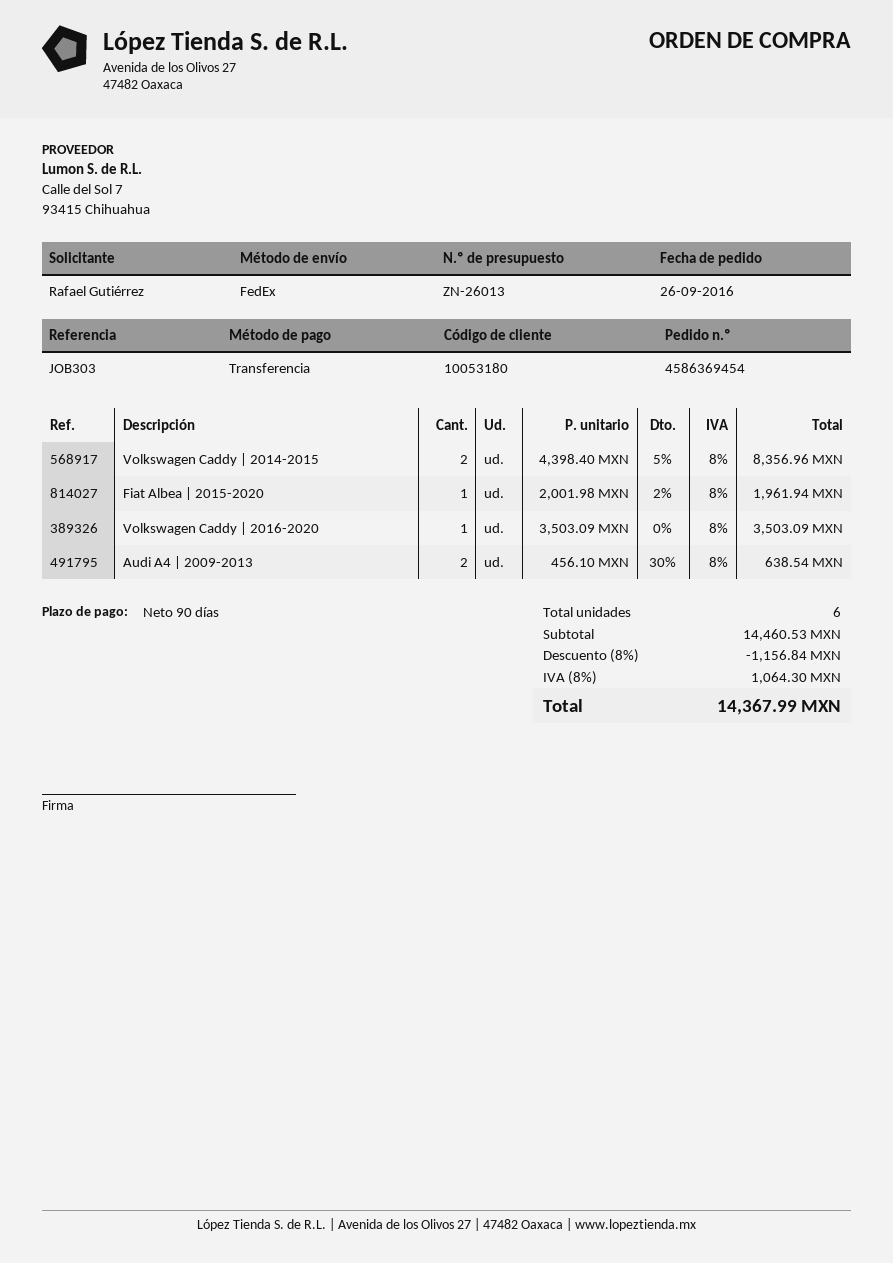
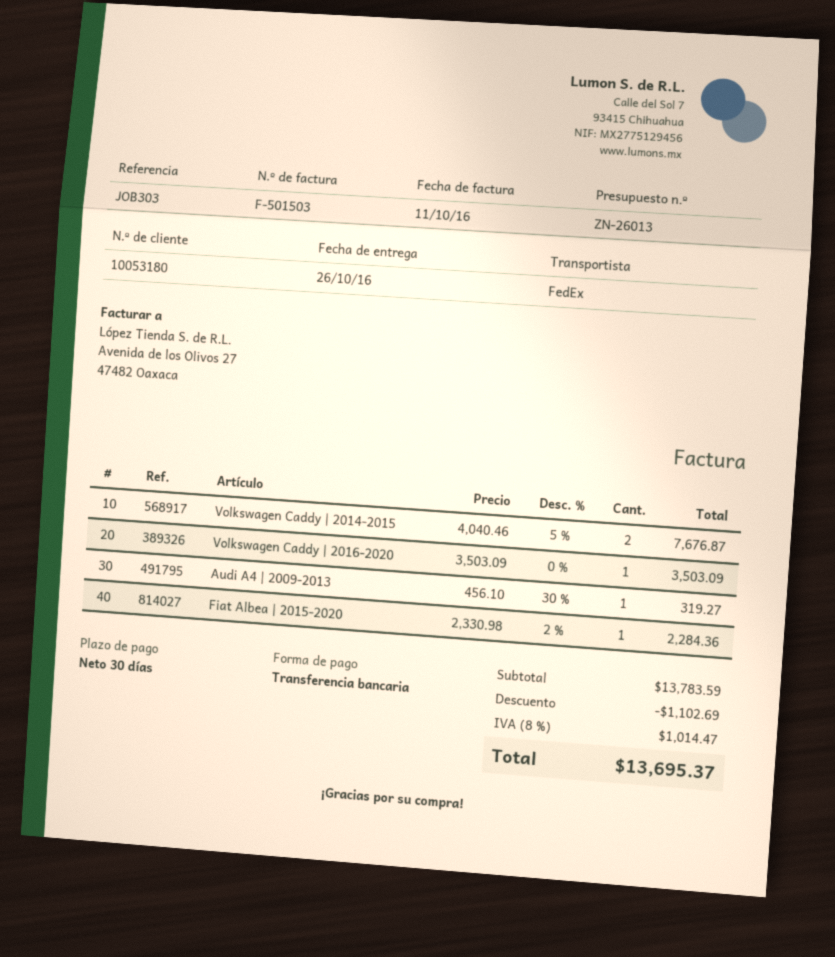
payment terms: 90 days -> 30 days
Volkswagen Caddy | 2014-2015: 2 x 4398.40 - 5% = 8356.96 -> 2 x 4040.46 - 5% = 7676.87
Fiat Albea | 2015-2020: 1 x 2001.98 - 2% = 1961.94 -> 1 x 2330.98 - 2% = 2284.36
Audi A4 | 2009-2013: 2 x 456.10 - 30% = 638.54 -> 1 x 456.10 - 30% = 319.27
subtotal: 14460.53 -> 13783.59
discount: 1156.84 -> 1102.69
tax: 8% = 1064.30 -> 8% = 1014.47
total: 14367.99 -> 13695.37

